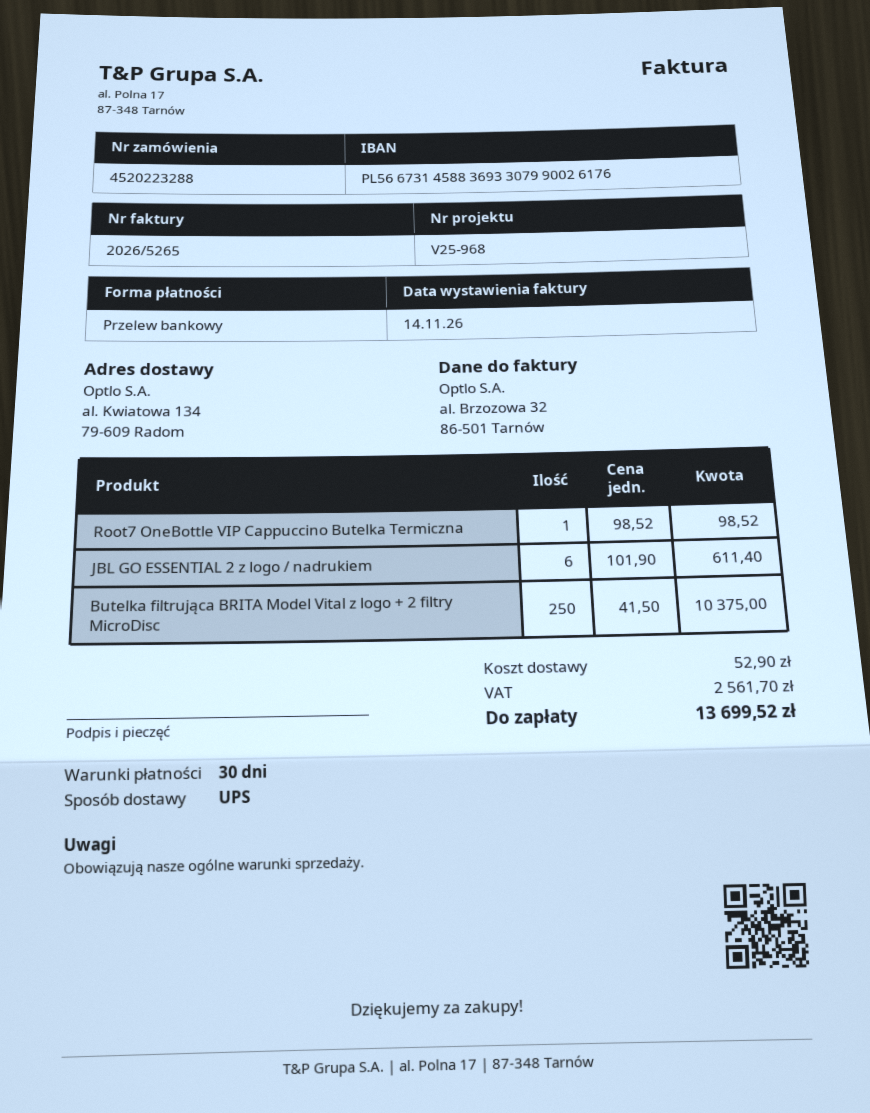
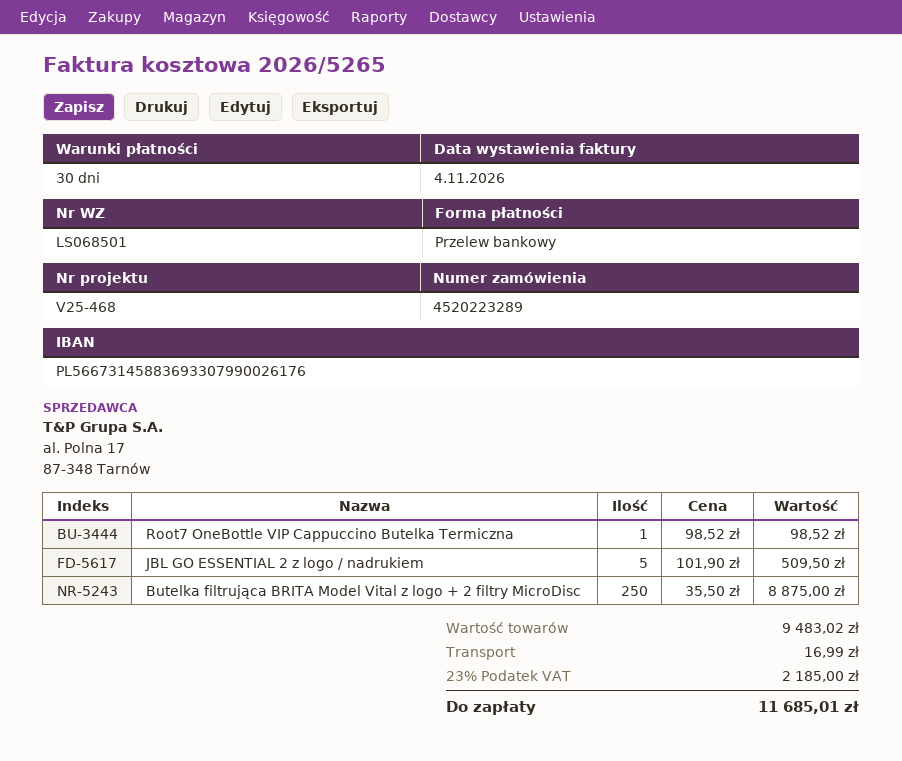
order number: 4520223288 -> 4520223289
invoice date: 2026-11-14 -> 2026-11-04
reference: V25-968 -> V25-468
JBL GO ESSENTIAL 2 z logo / nadrukiem: 6 x 101.90 = 611.40 -> 5 x 101.90 = 509.50
Butelka filtrująca BRITA Model Vital z logo + 2 filtry MicroDisc: 250 x 41.50 = 10375.00 -> 250 x 35.50 = 8875.00
shipping: 52.90 -> 16.99
tax: 2561.70 -> 2185.00
total: 13699.52 -> 11685.01

